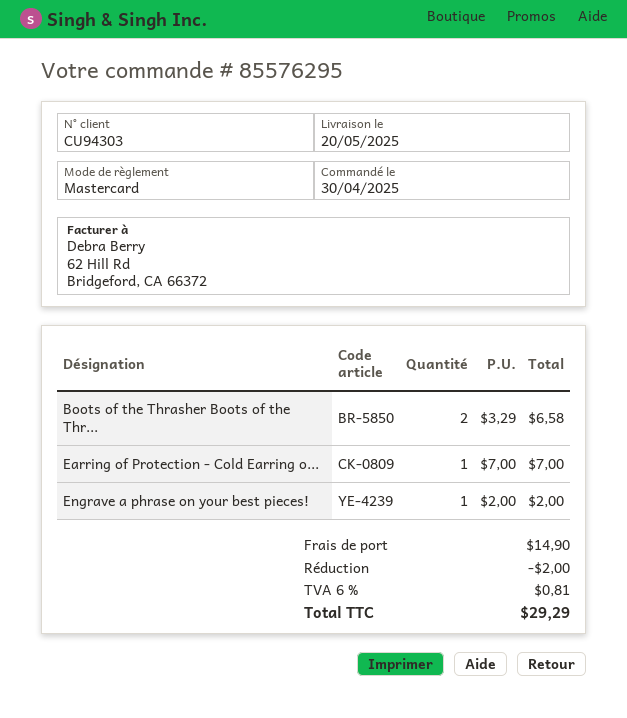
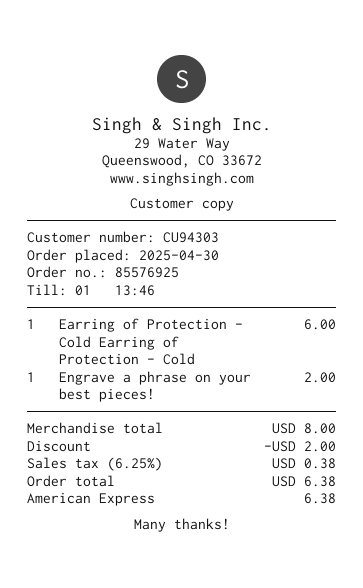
order number: 85576295 -> 85576925
payment method: Mastercard -> American Express
Boots of the Thrasher Boots of the Thr...: 2 for 6.58 -> none
Earring of Protection - Cold Earring o...: 1 for 7.00 -> 1 for 6.00
shipping: 14.90 -> none
tax: 6% = 0.81 -> 6.25% = 0.38
total: 29.29 -> 6.38

